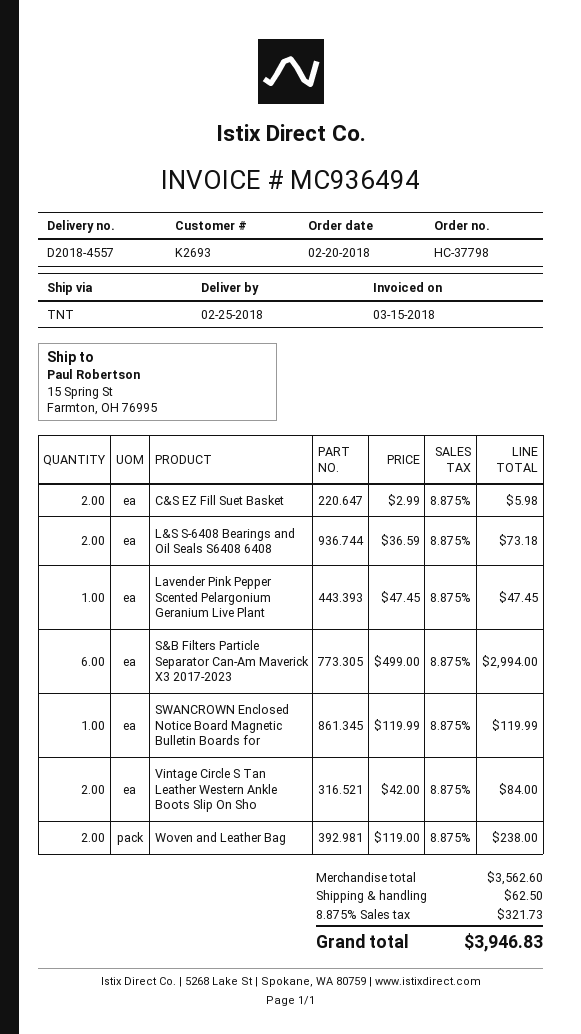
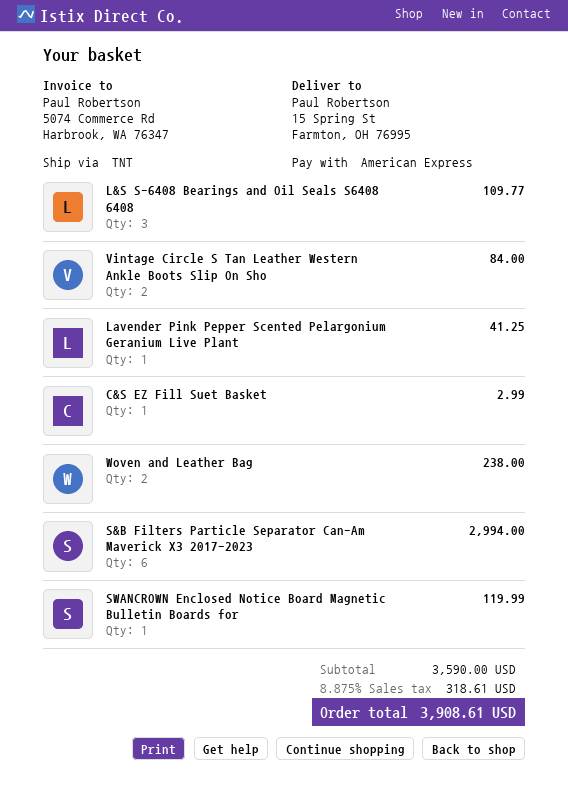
C&S EZ Fill Suet Basket: 2 for 5.98 -> 1 for 2.99
L&S S-6408 Bearings and Oil Seals S6408 6408: 2 for 73.18 -> 3 for 109.77
Lavender Pink Pepper Scented Pelargonium Geranium Live Plant: 1 for 47.45 -> 1 for 41.25
subtotal: 3562.60 -> 3590.00
shipping: 62.50 -> none
tax: 8.875% = 321.73 -> 8.875% = 318.61
total: 3946.83 -> 3908.61

